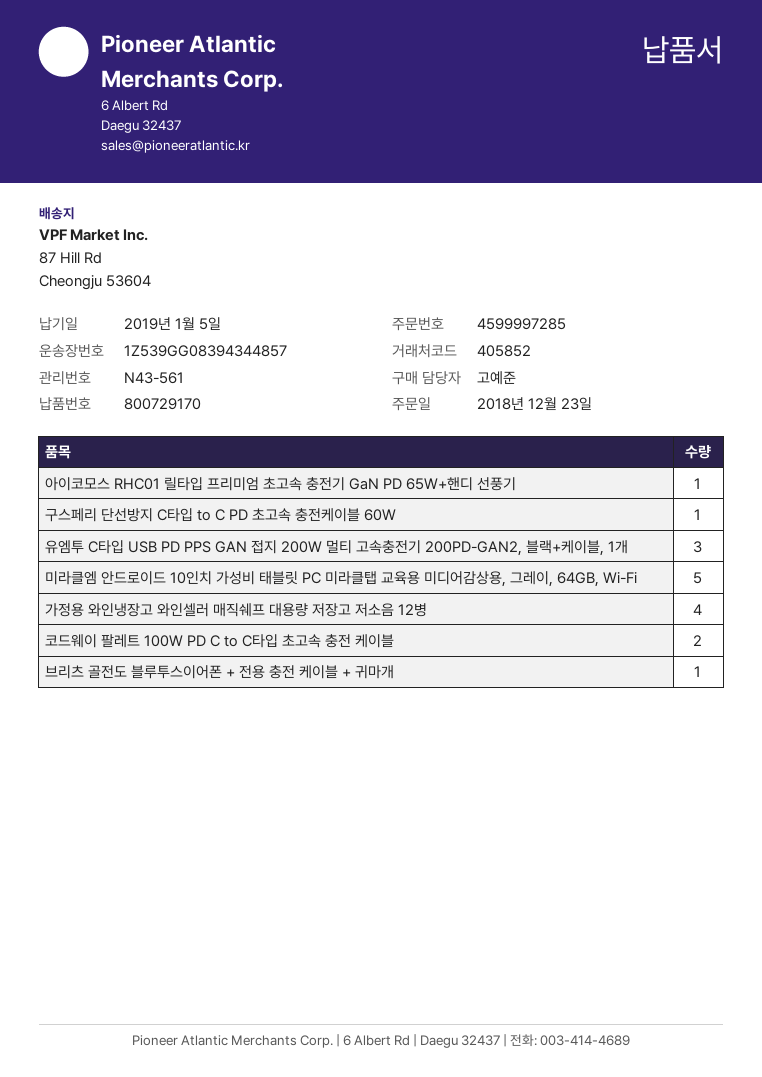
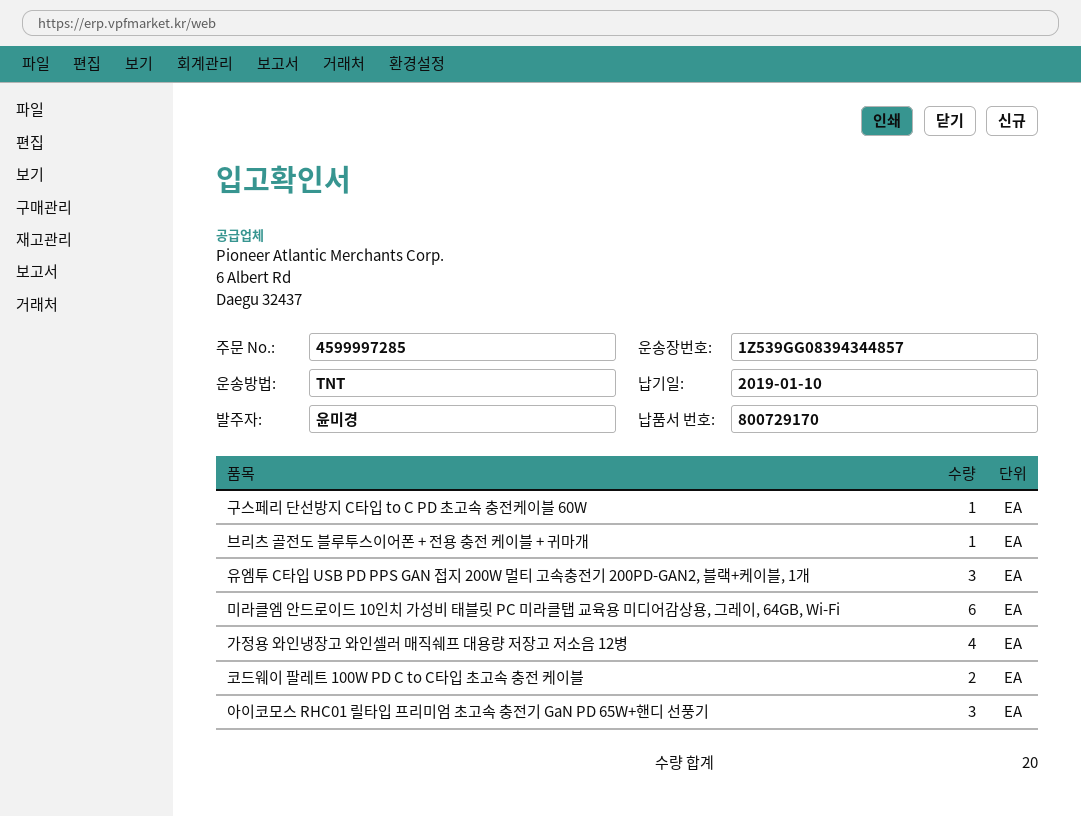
delivery date: 2019-01-05 -> 2019-01-10
ordered by: 고예준 -> 윤미경
아이코모스 RHC01 릴타입 프리미엄 초고속 충전기 GaN PD 65W+핸디 선풍기: 1 -> 3
미라클엠 안드로이드 10인치 가성비 태블릿 PC 미라클탭 교육용 미디어감상용, 그레이, 64GB, Wi-Fi: 5 -> 6

